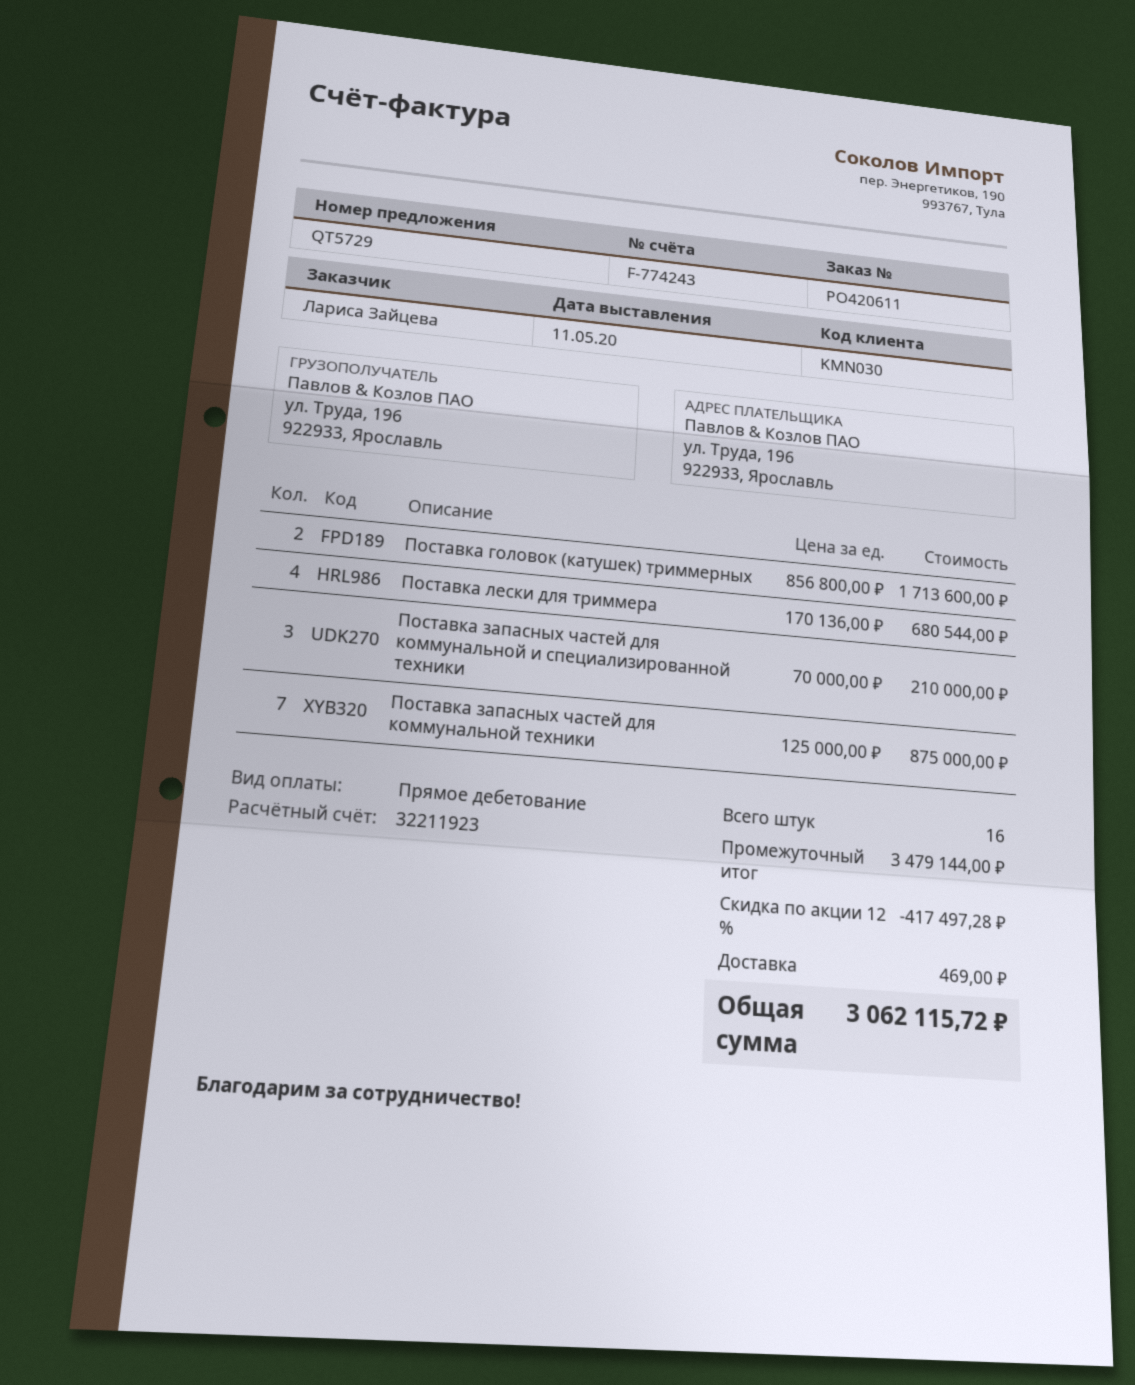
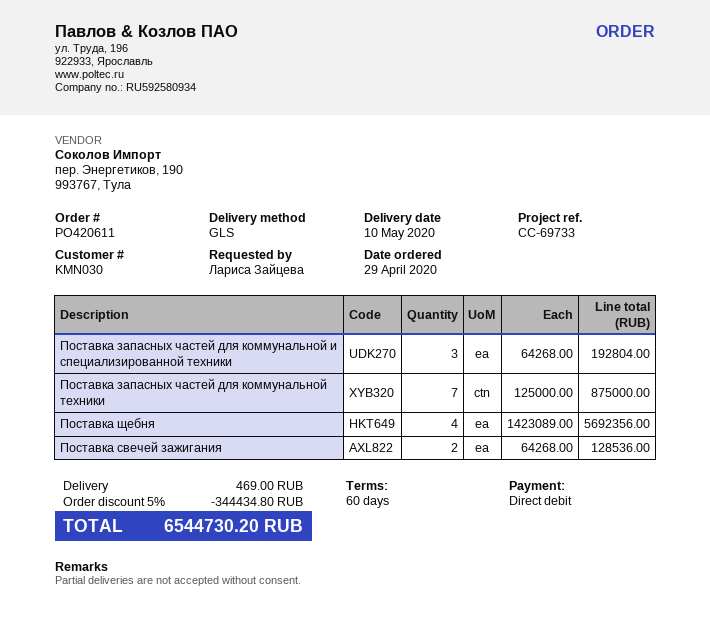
Поставка головок (катушек) триммерных: 2 x 856800.00 = 1713600.00 -> none
Поставка лески для триммера: 4 x 170136.00 = 680544.00 -> none
Поставка запасных частей для коммунальной и специализированной техники: 3 x 70000.00 = 210000.00 -> 3 x 64268.00 = 192804.00
Поставка щебня: none -> 4 x 1423089.00 = 5692356.00
Поставка свечей зажигания: none -> 2 x 64268.00 = 128536.00
discount: 12% = 417497.28 -> 5% = 344434.80
total: 3062115.72 -> 6544730.20

